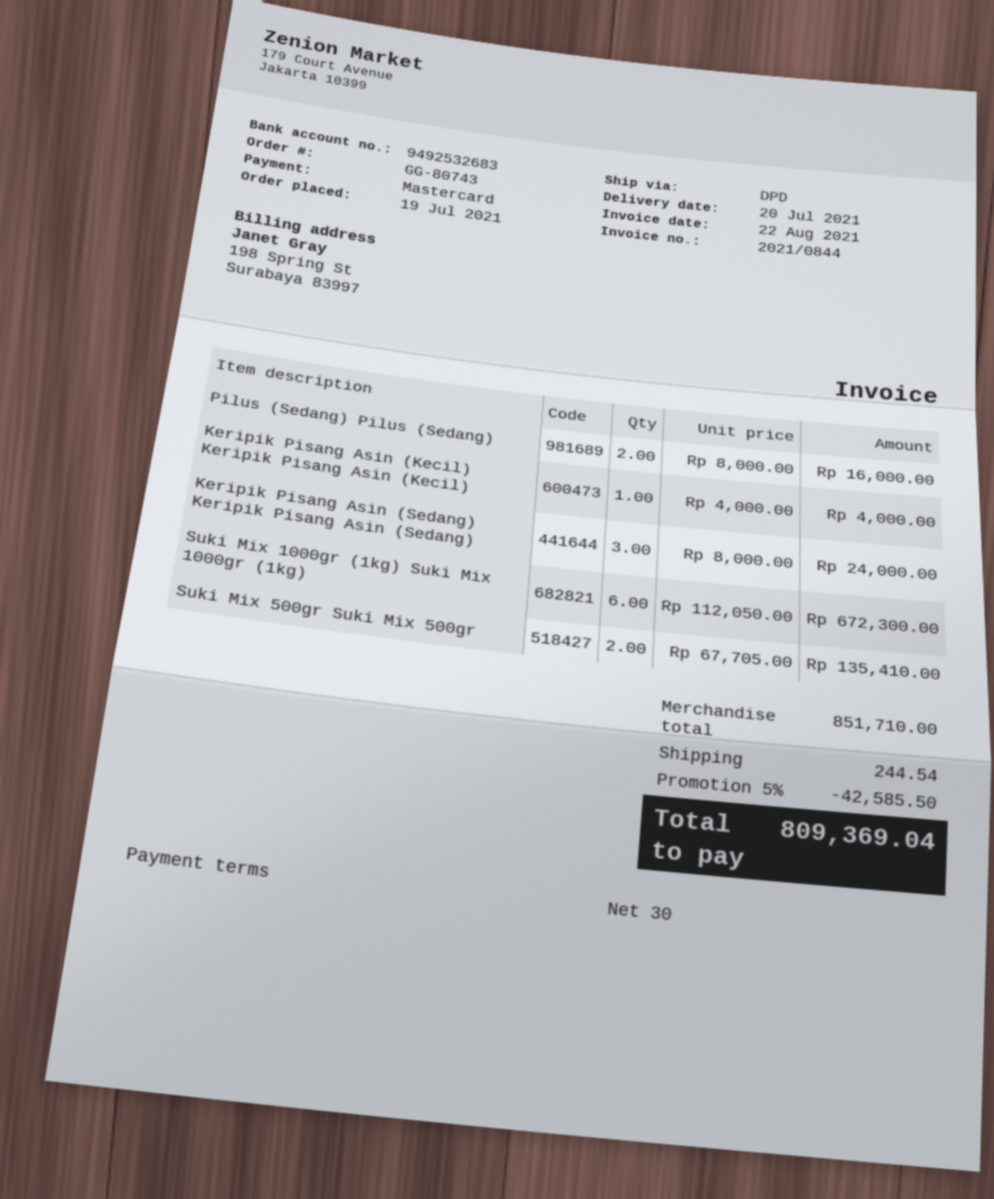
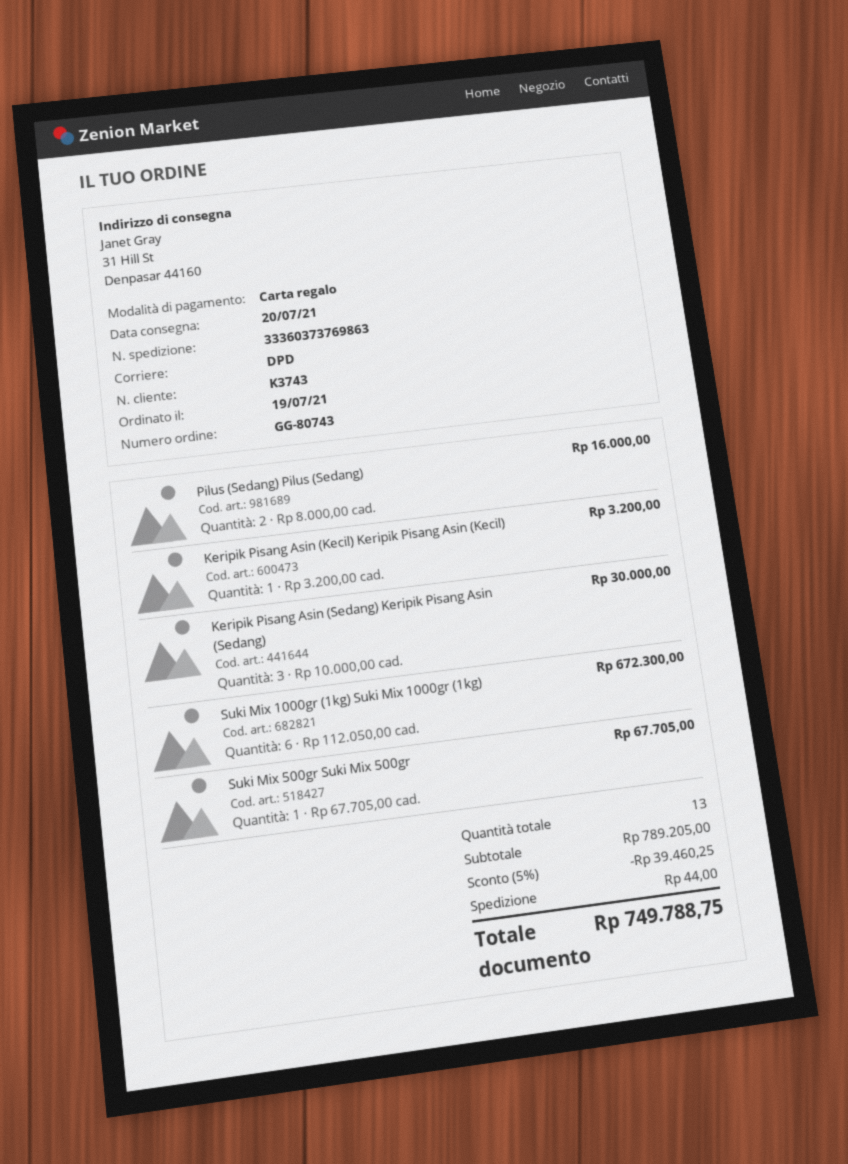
payment method: Mastercard -> gift card
Keripik Pisang Asin (Kecil) Keripik Pisang Asin (Kecil): 1 x 4000.00 = 4000.00 -> 1 x 3200.00 = 3200.00
Keripik Pisang Asin (Sedang) Keripik Pisang Asin (Sedang): 3 x 8000.00 = 24000.00 -> 3 x 10000.00 = 30000.00
Suki Mix 500gr Suki Mix 500gr: 2 x 67705.00 = 135410.00 -> 1 x 67705.00 = 67705.00
subtotal: 851710.00 -> 789205.00
discount: 5% = 42585.50 -> 5% = 39460.25
shipping: 244.54 -> 44.00
total: 809369.04 -> 749788.75

